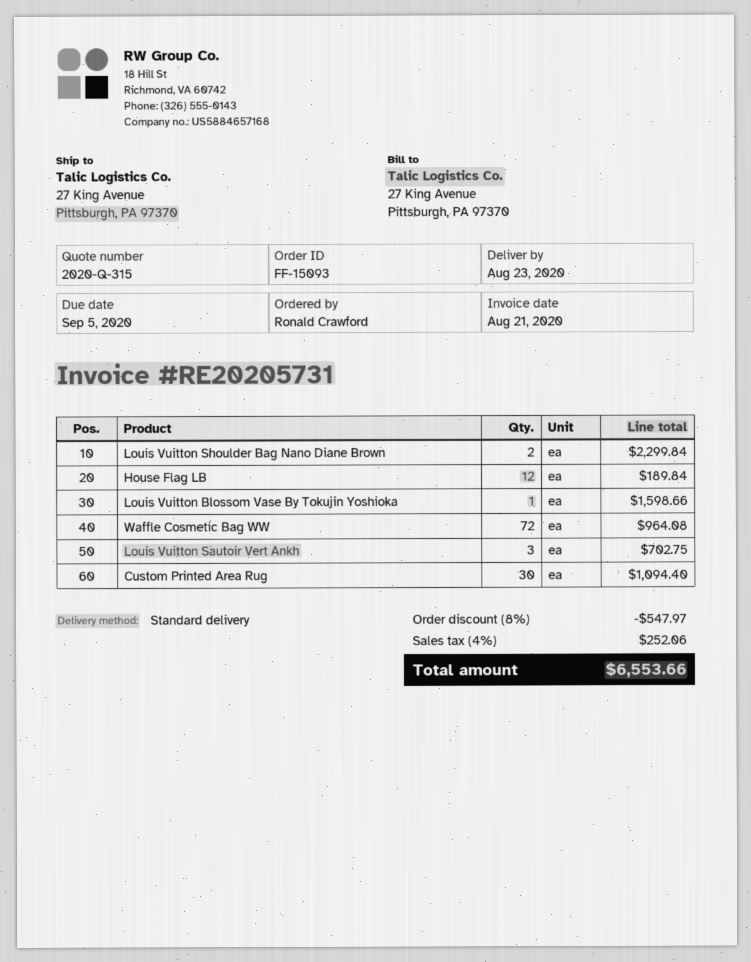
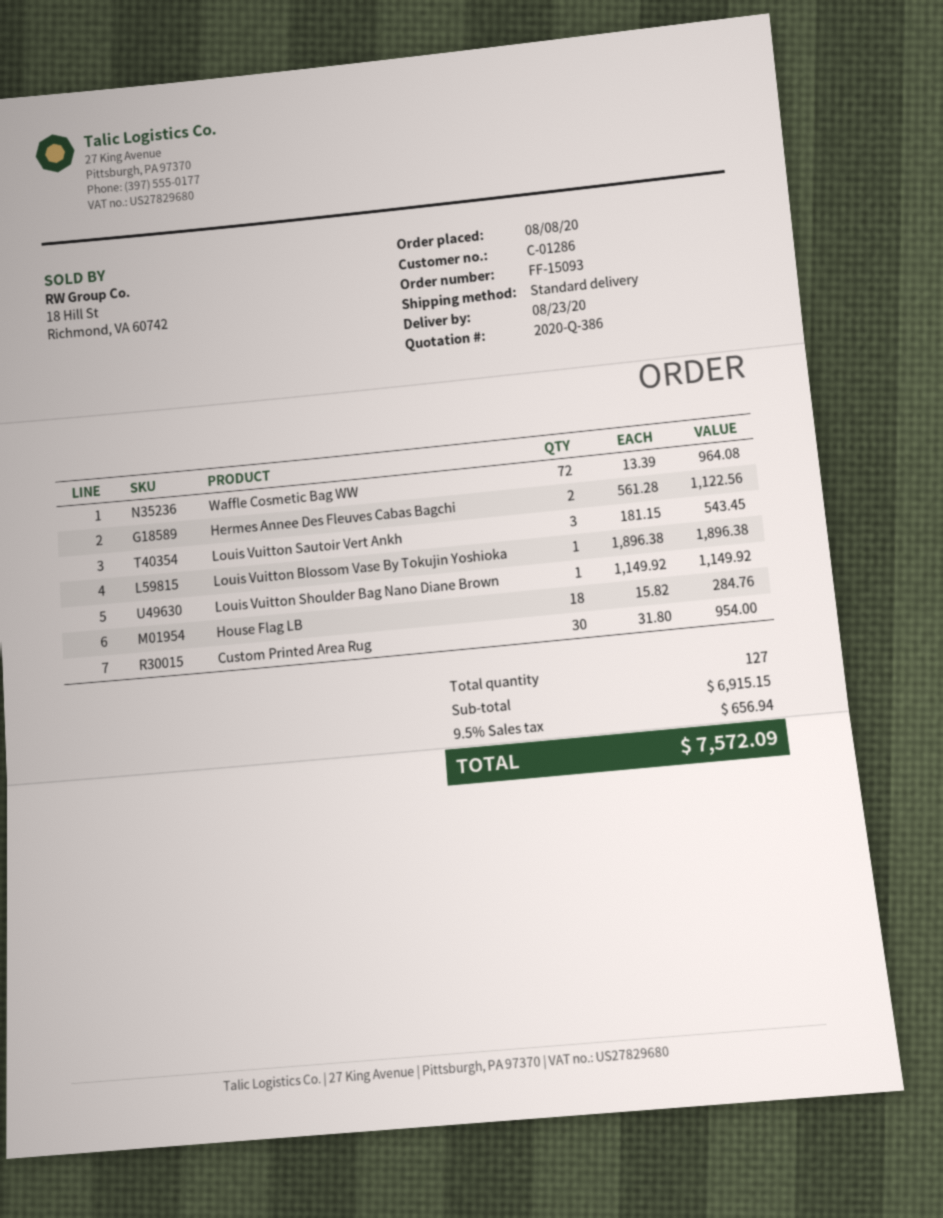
quote number: 2020-Q-315 -> 2020-Q-386
Louis Vuitton Shoulder Bag Nano Diane Brown: 2 for 2299.84 -> 1 for 1149.92
House Flag LB: 12 for 189.84 -> 18 for 284.76
Louis Vuitton Blossom Vase By Tokujin Yoshioka: 1 for 1598.66 -> 1 for 1896.38
Louis Vuitton Sautoir Vert Ankh: 3 for 702.75 -> 3 for 543.45
Custom Printed Area Rug: 30 for 1094.40 -> 30 for 954.00
Hermes Annee Des Fleuves Cabas Bagchi: none -> 2 for 1122.56
discount: 8% = 547.97 -> none
tax: 4% = 252.06 -> 9.5% = 656.94
total: 6553.66 -> 7572.09

